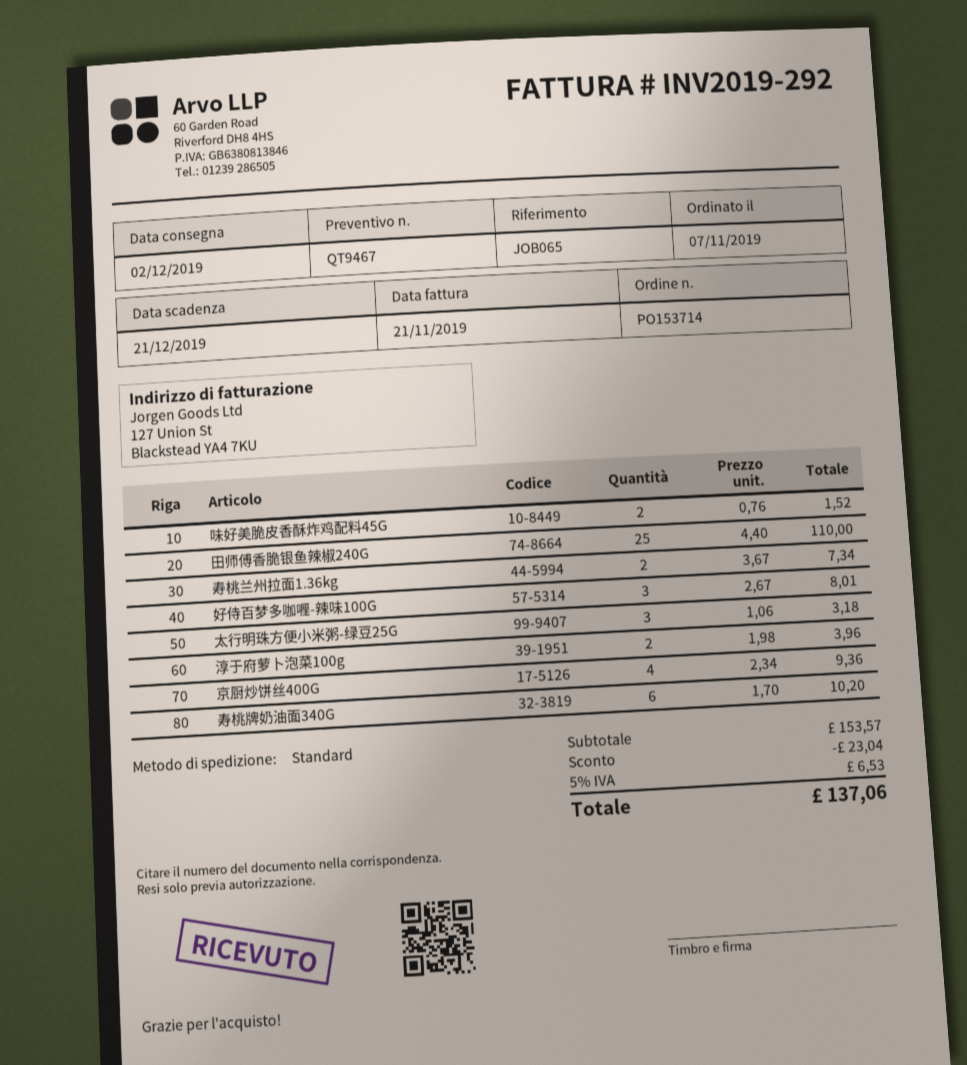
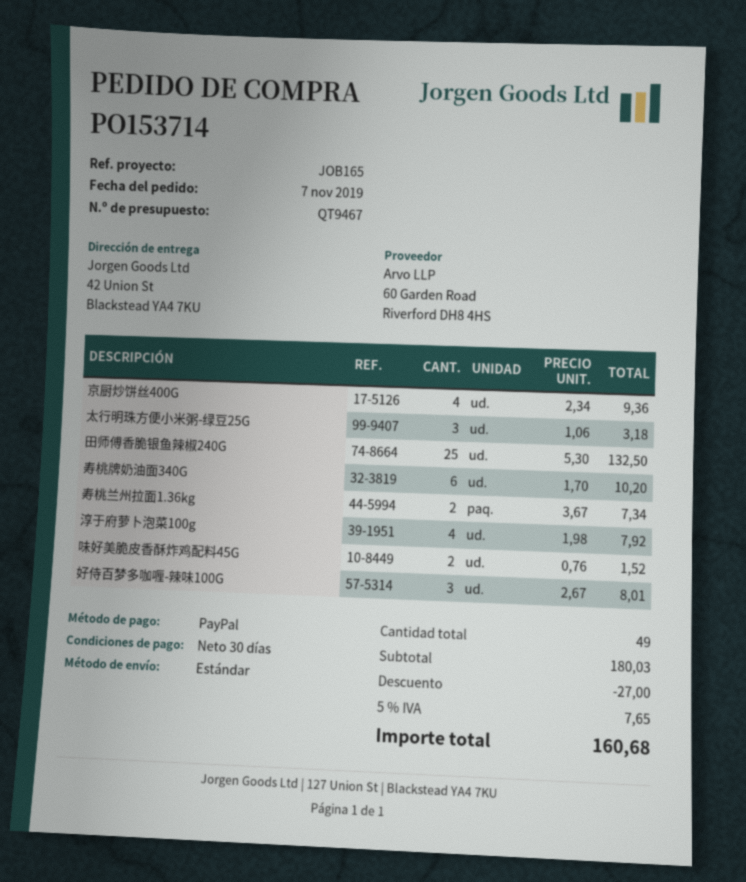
reference: JOB065 -> JOB165
田师傅香脆银鱼辣椒240G: 25 x 4.40 = 110.00 -> 25 x 5.30 = 132.50
淳于府萝卜泡菜100g: 2 x 1.98 = 3.96 -> 4 x 1.98 = 7.92
subtotal: 153.57 -> 180.03
discount: 23.04 -> 27.00
tax: 5% = 6.53 -> 5% = 7.65
total: 137.06 -> 160.68

